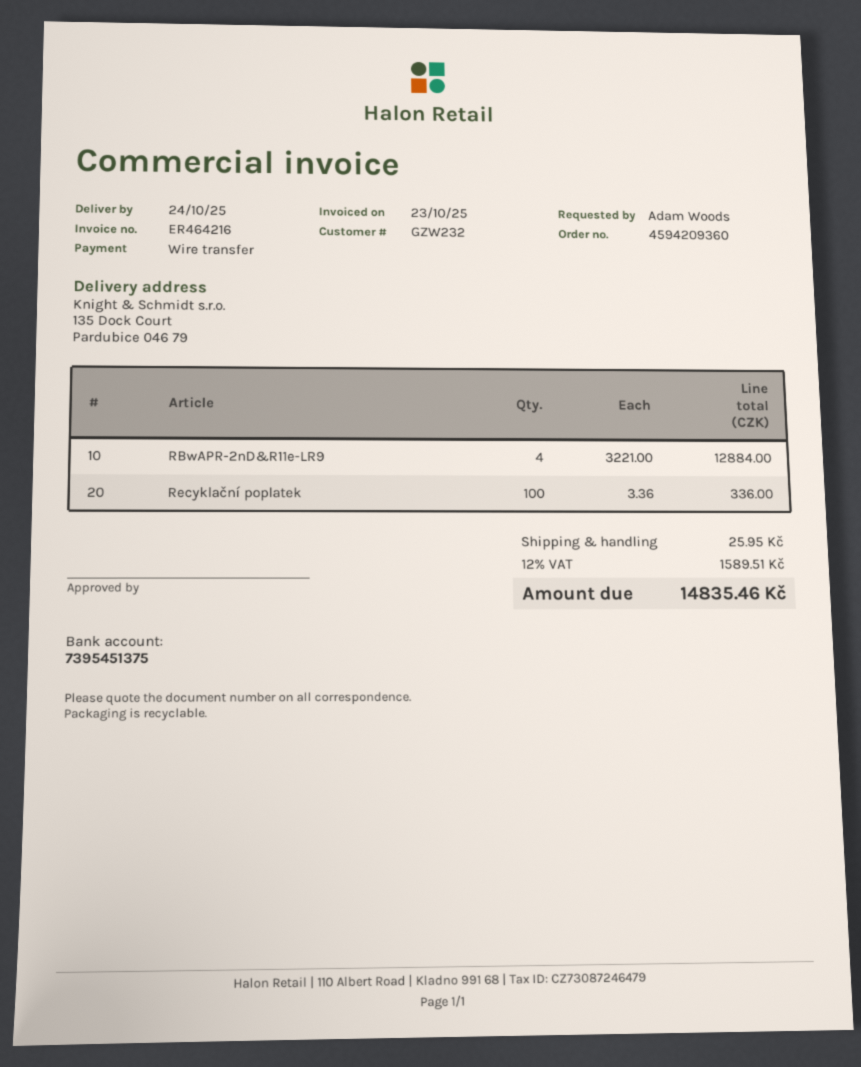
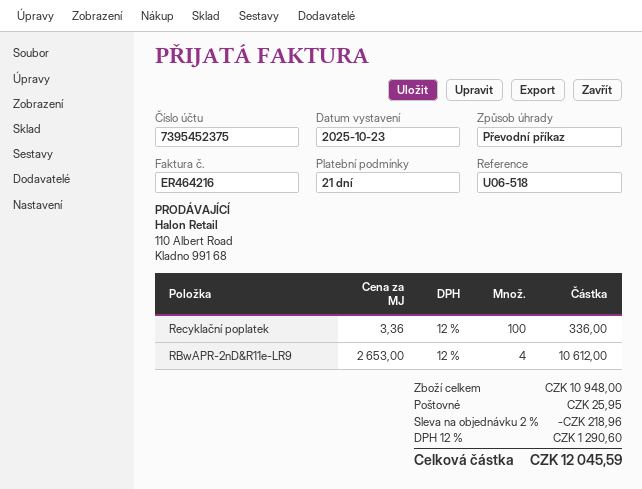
bank account: 7395451375 -> 7395452375
RBwAPR-2nD&R11e-LR9: 4 x 3221.00 = 12884.00 -> 4 x 2653.00 = 10612.00
discount: none -> 2% = 218.96
tax: 12% = 1589.51 -> 12% = 1290.60
total: 14835.46 -> 12045.59

